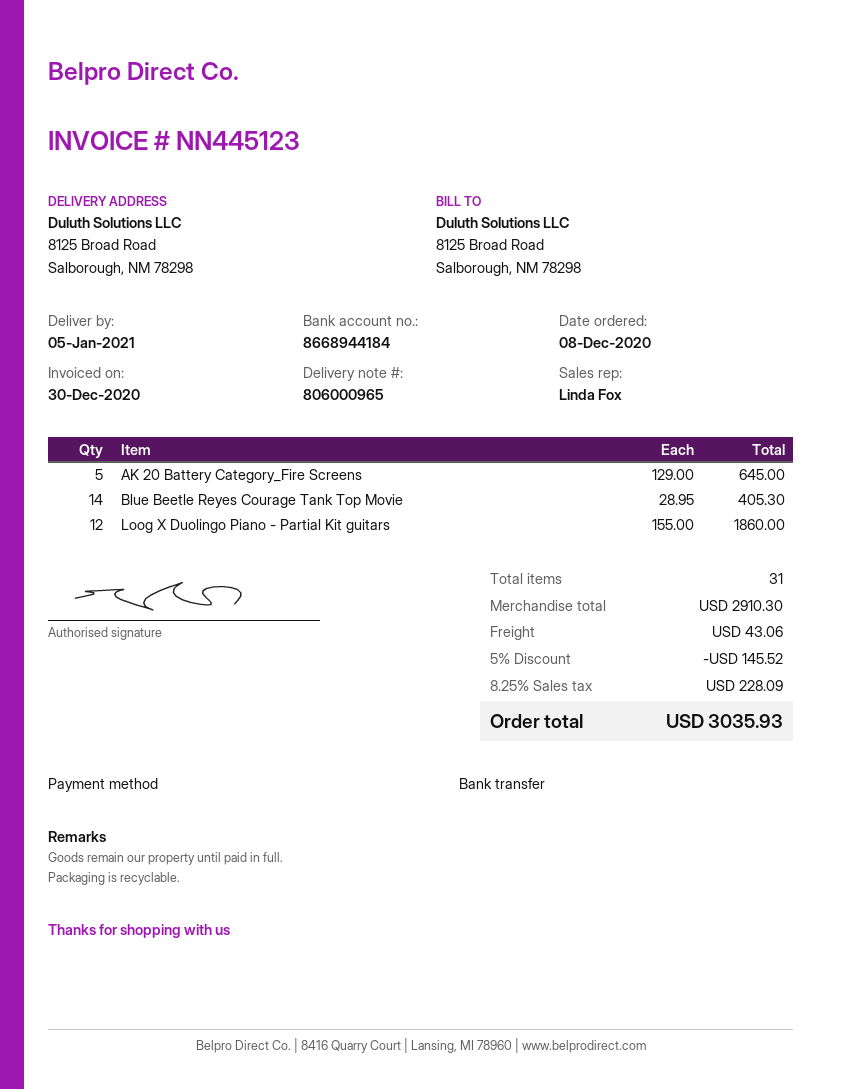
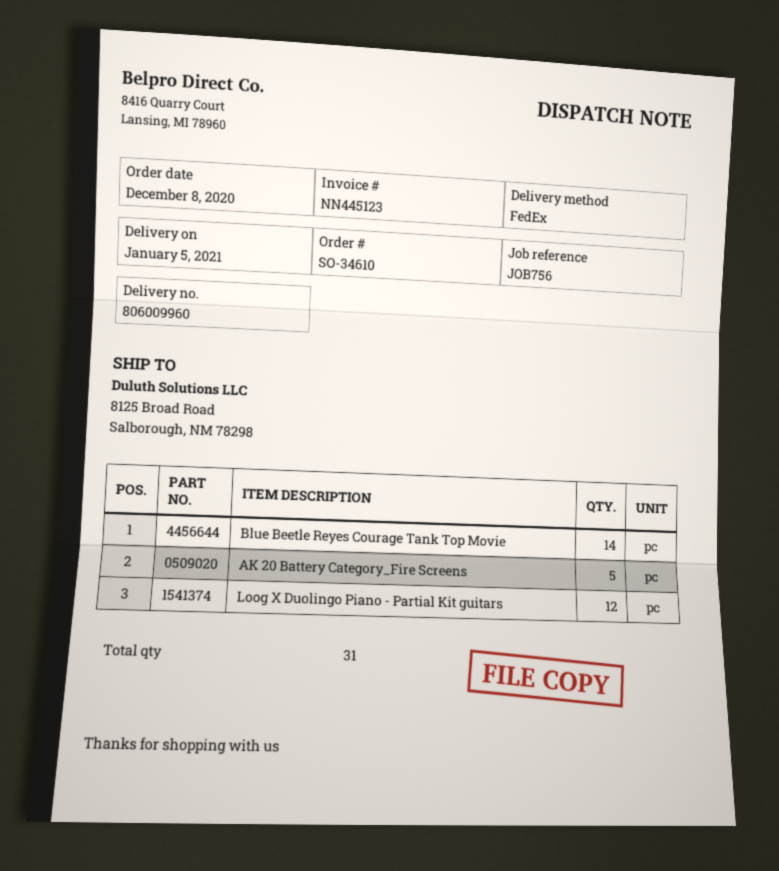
delivery note number: 806000965 -> 806009960

